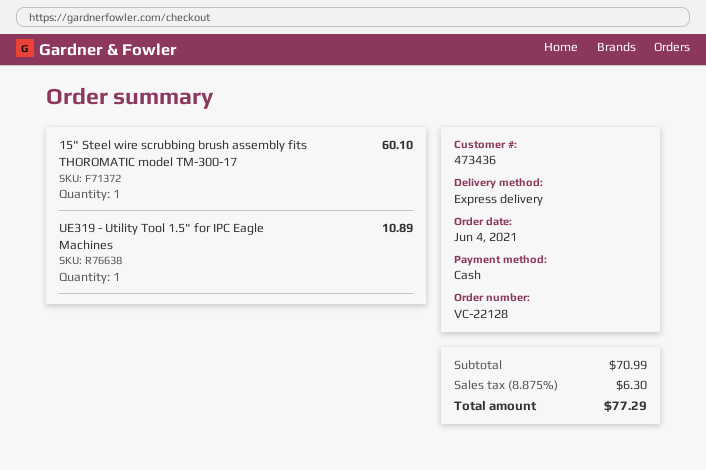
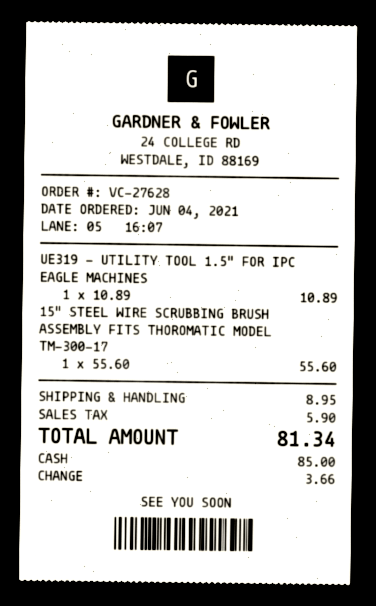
order number: VC-22128 -> VC-27628
15" Steel wire scrubbing brush assembly fits THOROMATIC model TM-300-17: 1 for 60.10 -> 1 for 55.60
shipping: none -> 8.95
tax: 6.30 -> 5.90
total: 77.29 -> 81.34

